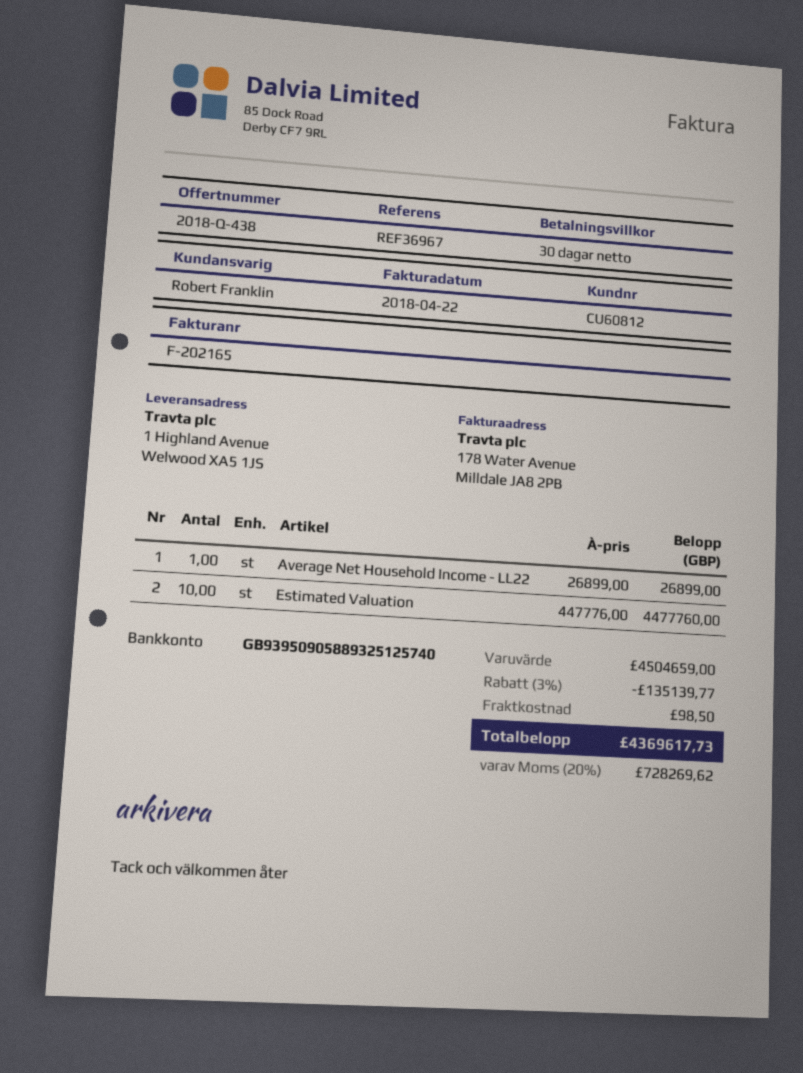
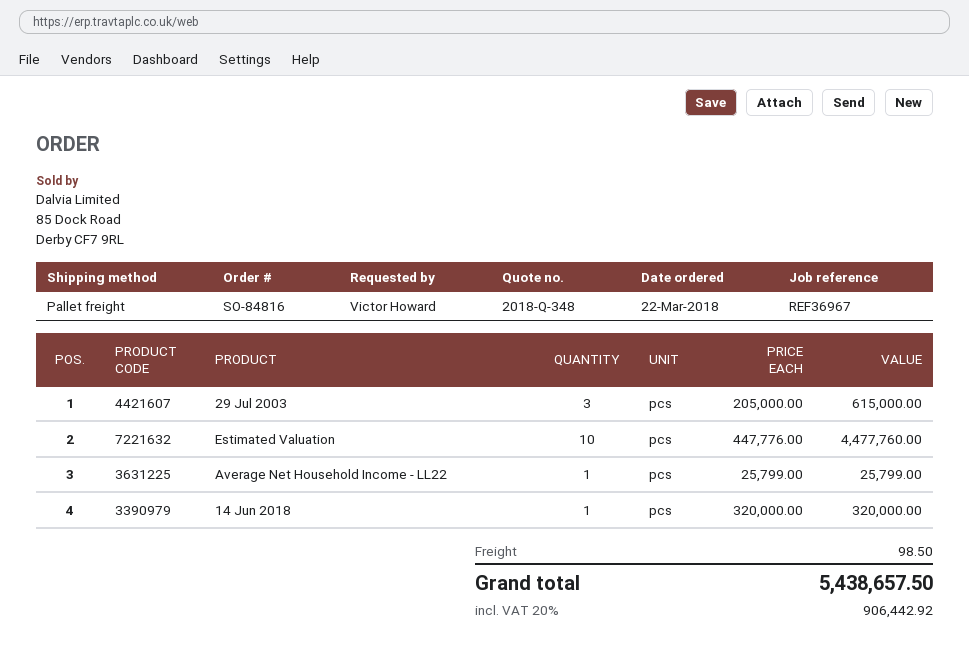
quote number: 2018-Q-438 -> 2018-Q-348
Average Net Household Income - LL22: 1 x 26899.00 = 26899.00 -> 1 x 25799.00 = 25799.00
29 Jul 2003: none -> 3 x 205000.00 = 615000.00
14 Jun 2018: none -> 1 x 320000.00 = 320000.00
discount: 3% = 135139.77 -> none
tax: 20% = 728269.62 -> 20% = 906442.92
total: 4369617.73 -> 5438657.50

